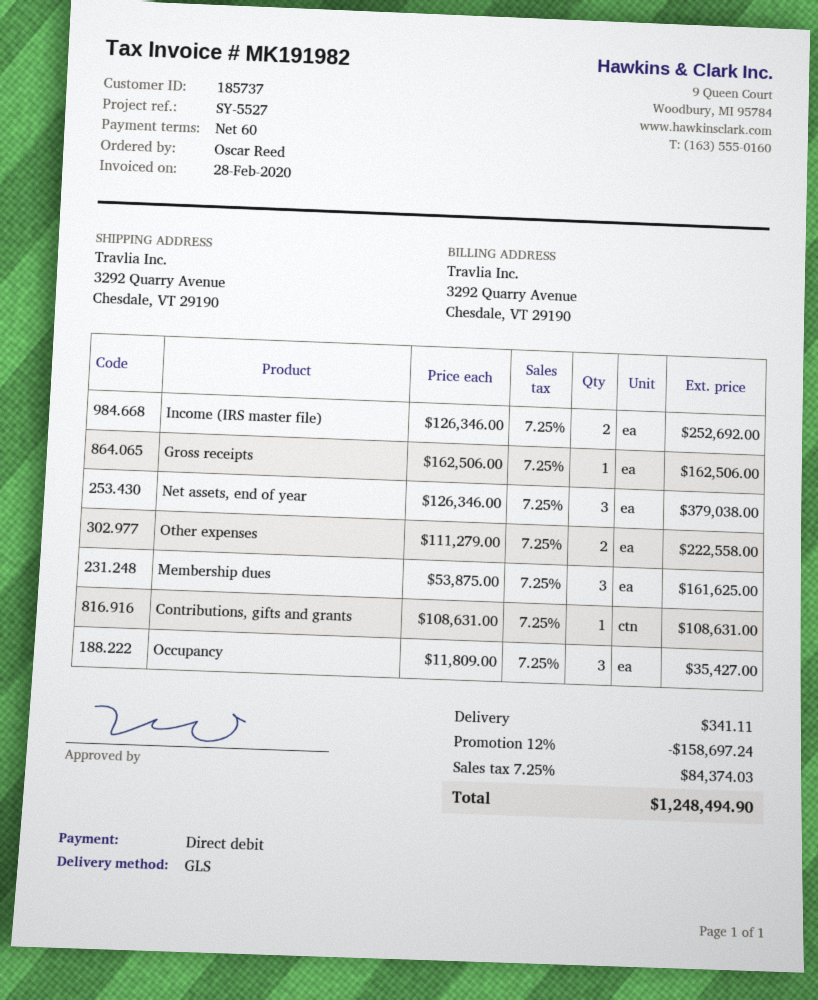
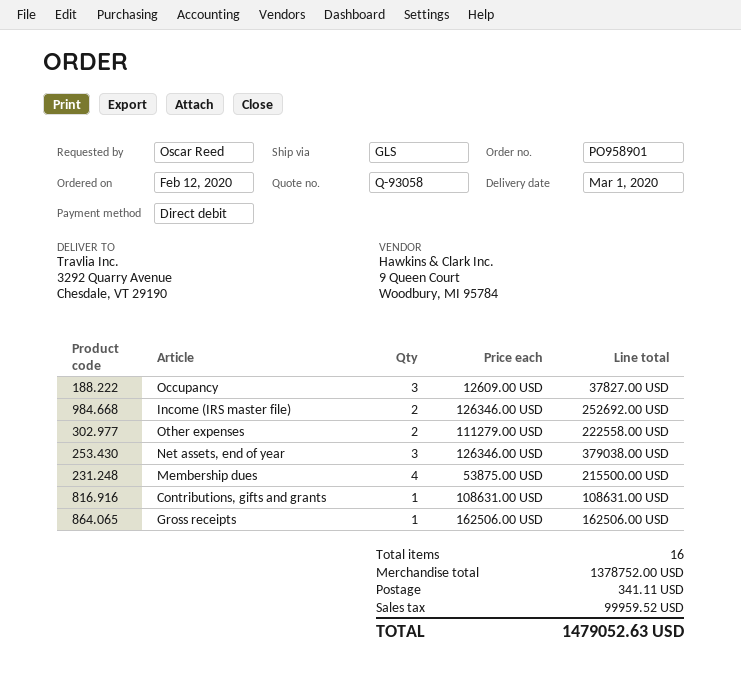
Membership dues: 3 x 53875.00 = 161625.00 -> 4 x 53875.00 = 215500.00
Occupancy: 3 x 11809.00 = 35427.00 -> 3 x 12609.00 = 37827.00
discount: 12% = 158697.24 -> none
tax: 84374.03 -> 99959.52
total: 1248494.90 -> 1479052.63

